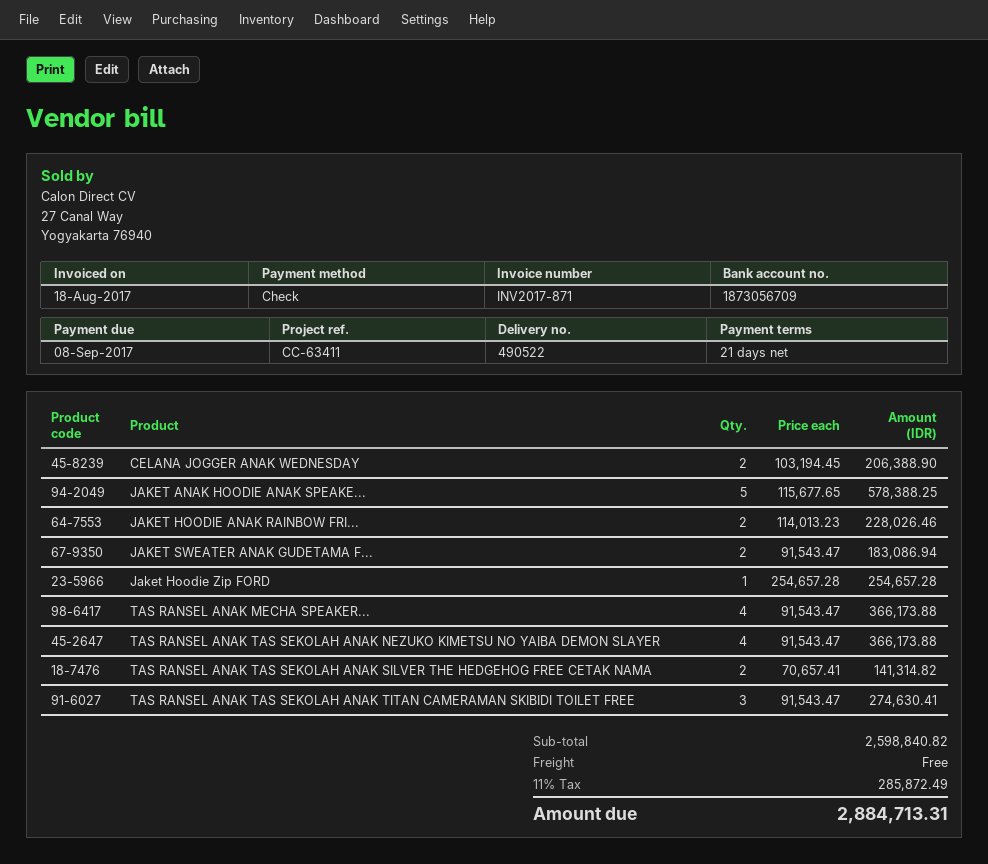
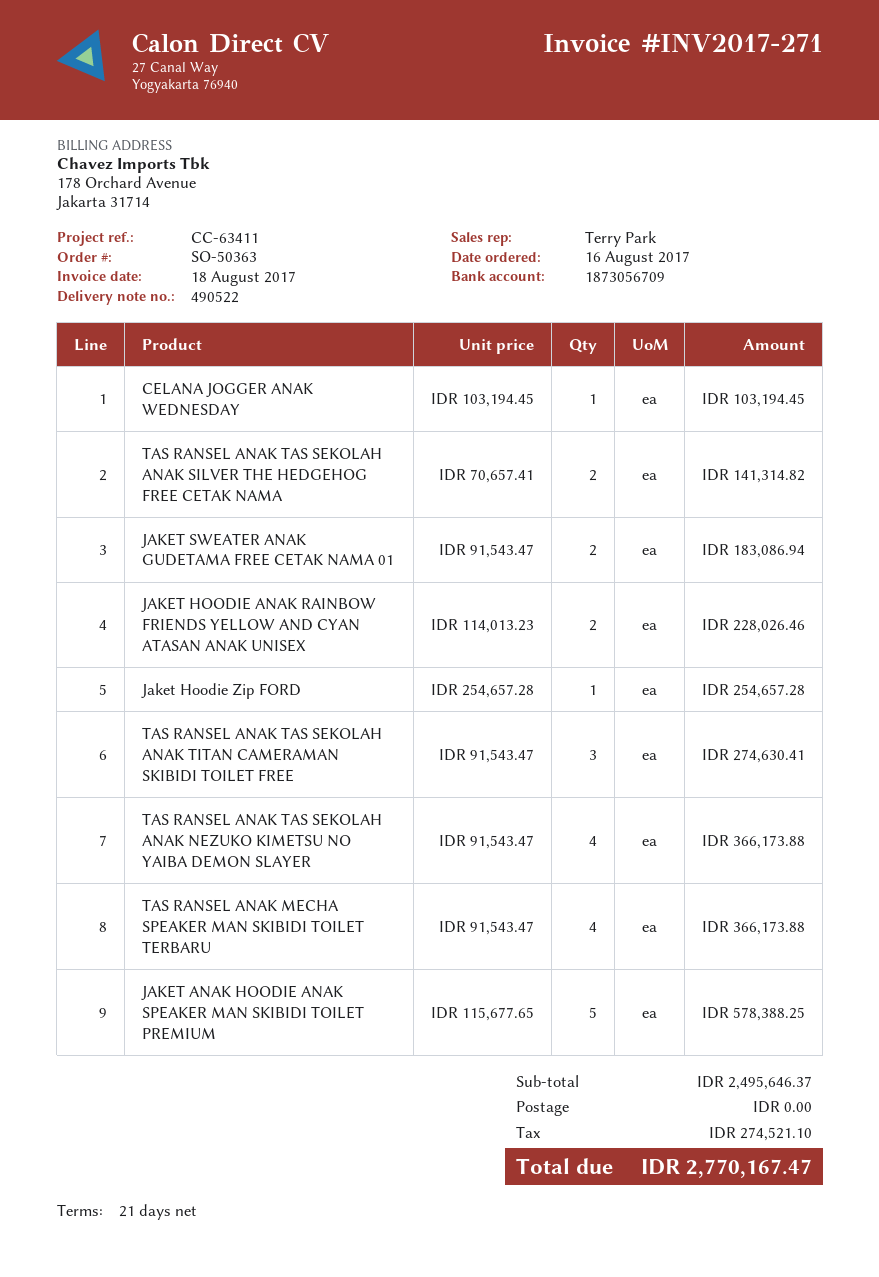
invoice number: INV2017-871 -> INV2017-271
CELANA JOGGER ANAK WEDNESDAY: 2 x 103194.45 = 206388.90 -> 1 x 103194.45 = 103194.45
subtotal: 2598840.82 -> 2495646.37
tax: 285872.49 -> 274521.10
total: 2884713.31 -> 2770167.47

